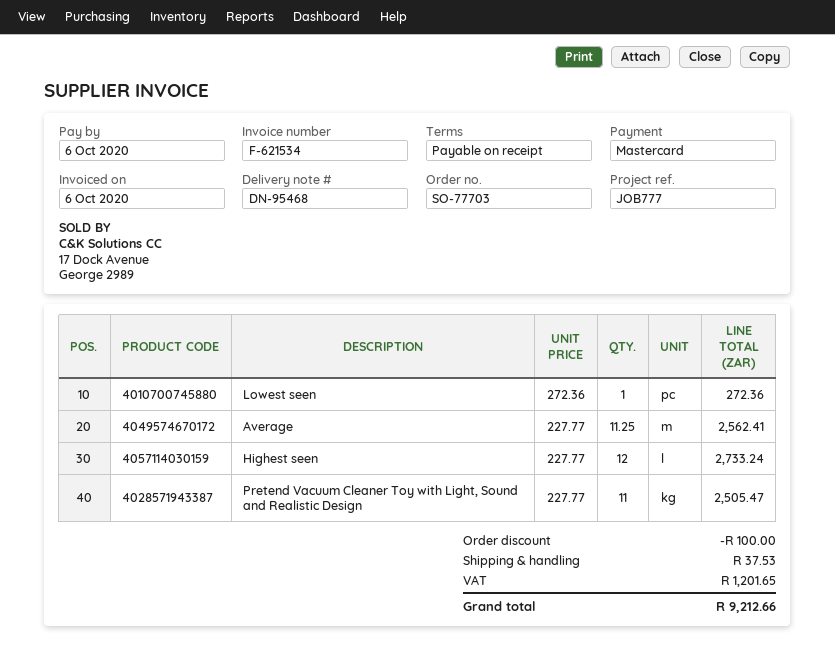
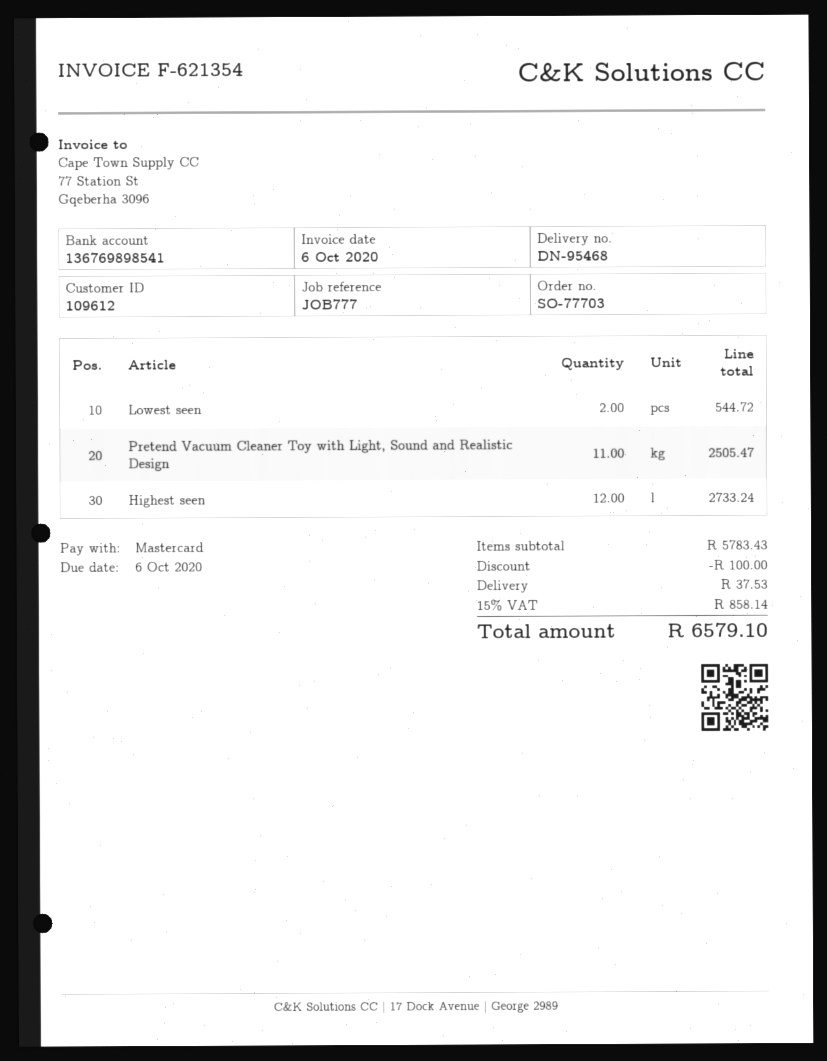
invoice number: F-621534 -> F-621354
Lowest seen: 1 for 272.36 -> 2 for 544.72
Average: 11.25 for 2562.41 -> none
tax: 1201.65 -> 858.14
total: 9212.66 -> 6579.10

